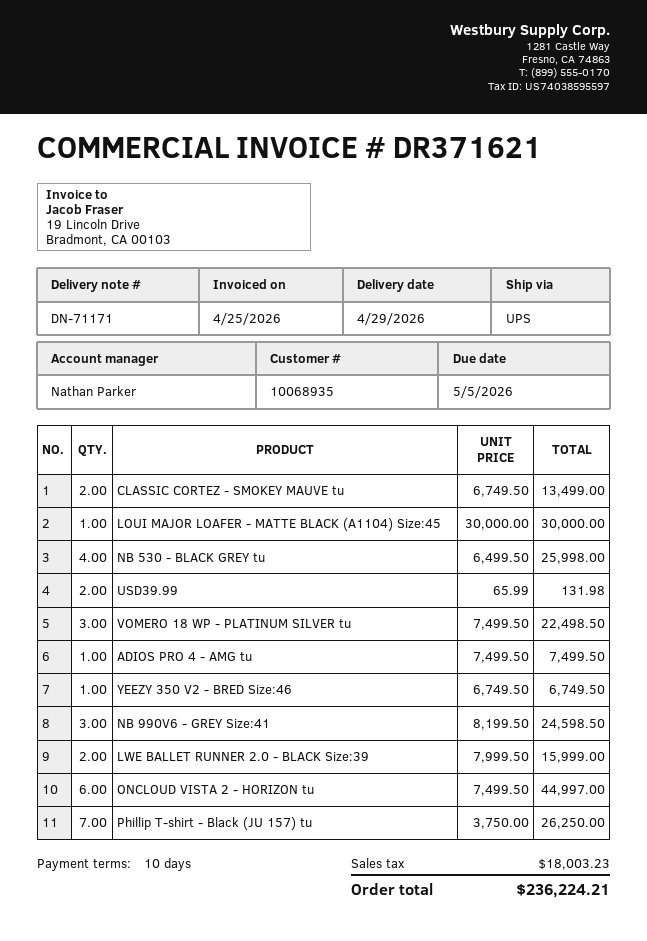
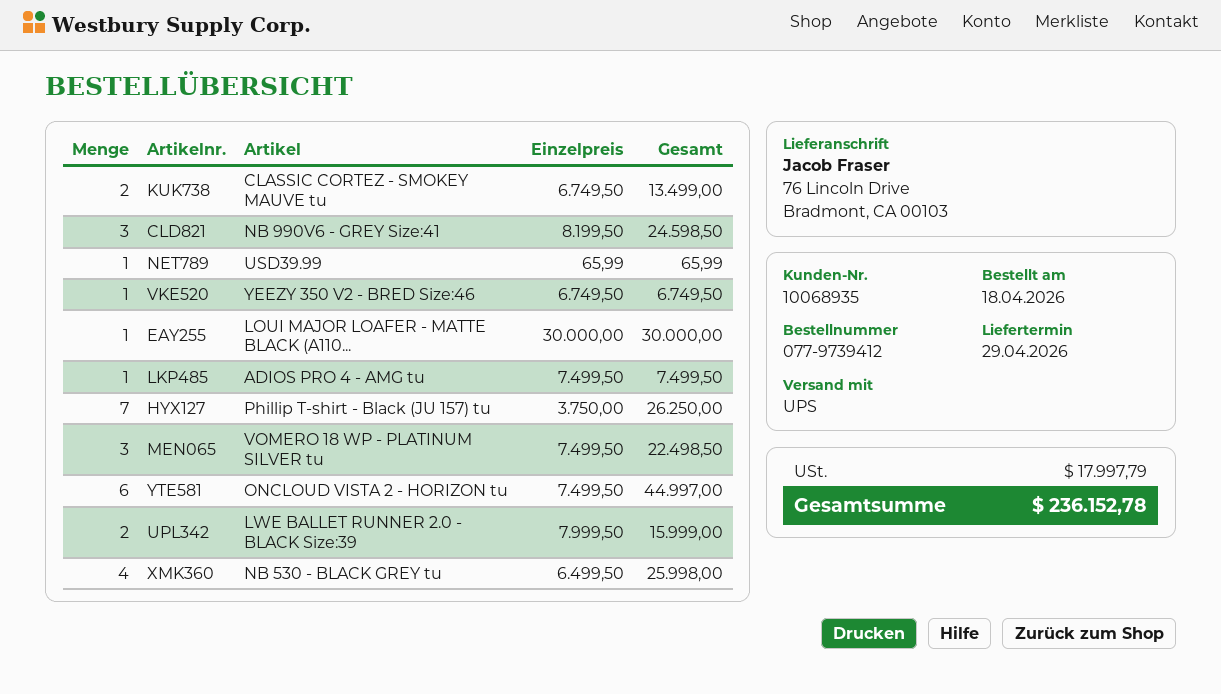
USD39.99: 2 x 65.99 = 131.98 -> 1 x 65.99 = 65.99
tax: 18003.23 -> 17997.79
total: 236224.21 -> 236152.78

